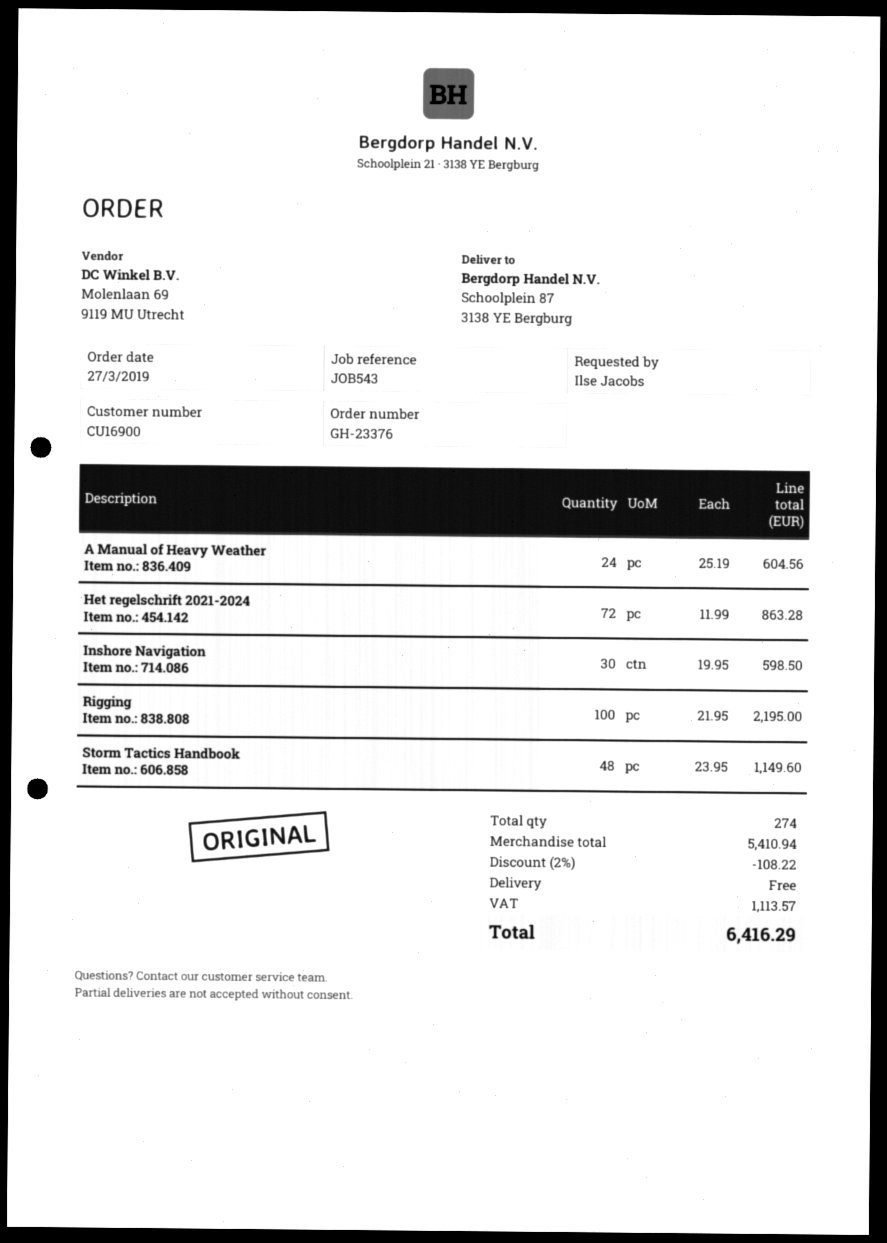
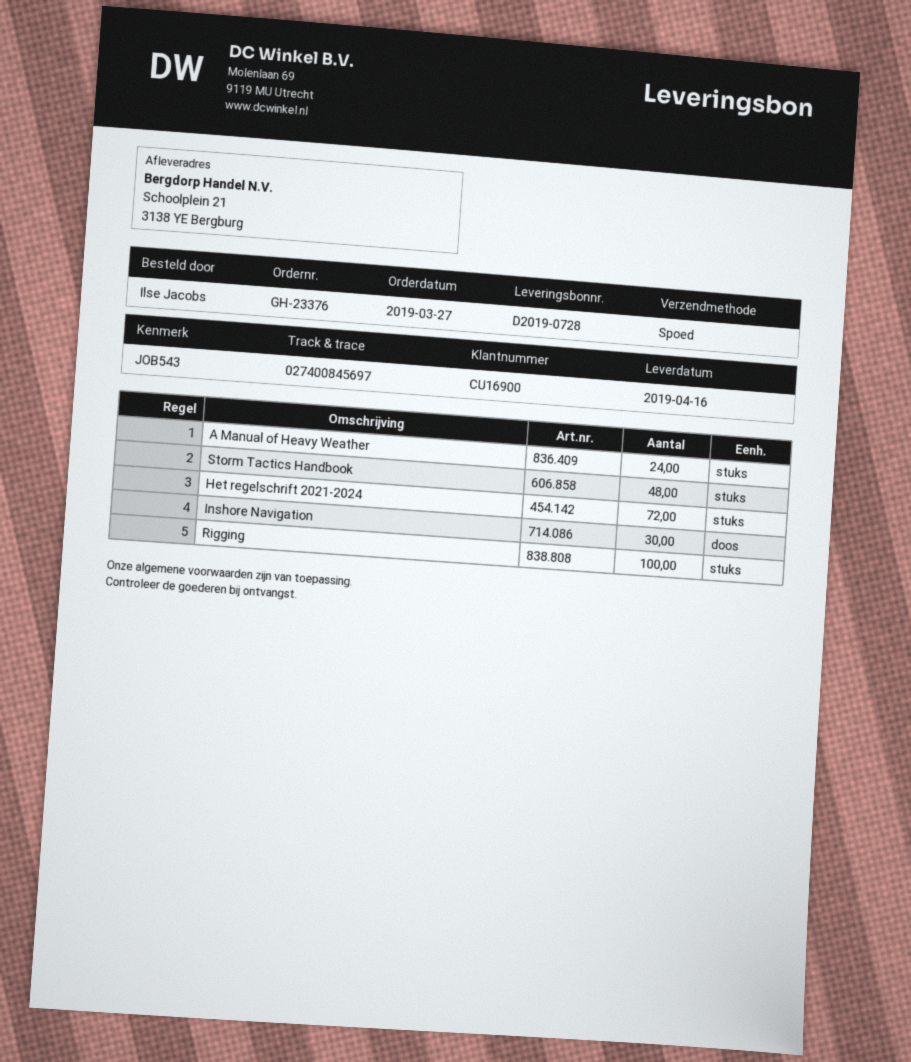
ship to: Schoolplein 87, 3138 YE Bergburg -> Schoolplein 21, 3138 YE Bergburg

